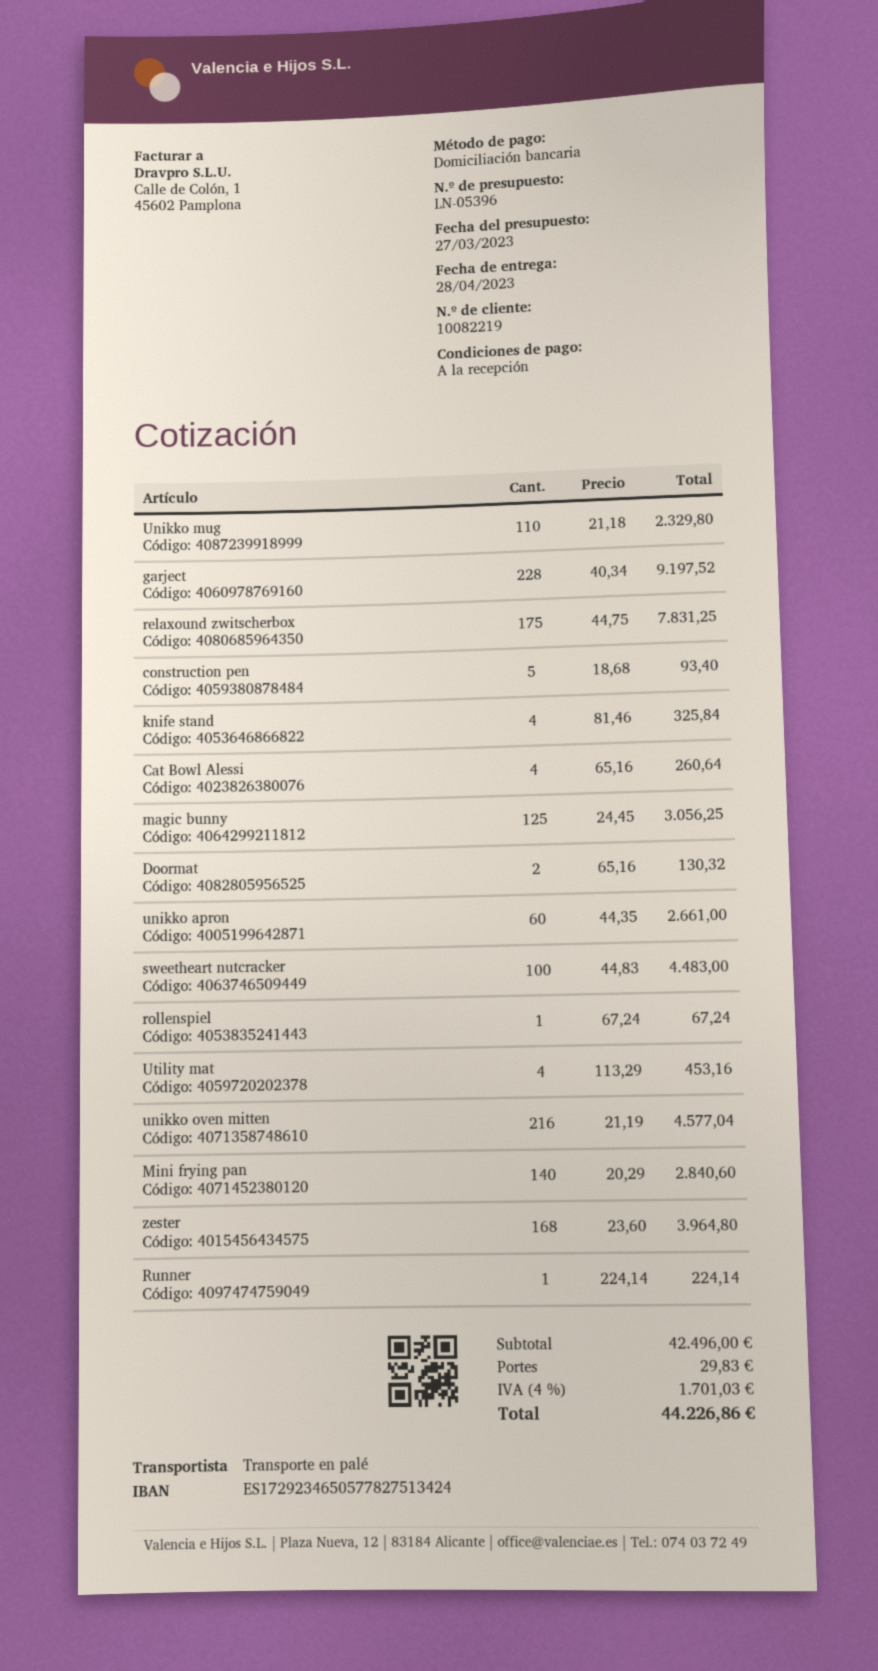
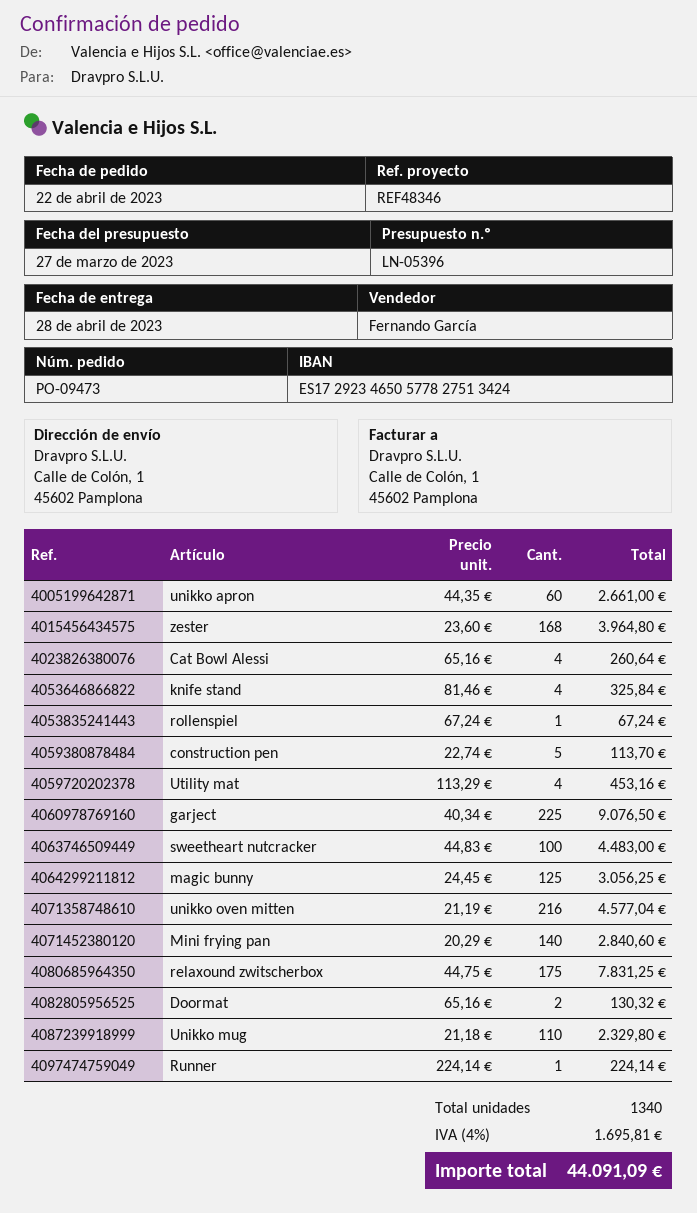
garject: 228 x 40.34 = 9197.52 -> 225 x 40.34 = 9076.50
construction pen: 5 x 18.68 = 93.40 -> 5 x 22.74 = 113.70
shipping: 29.83 -> none
tax: 4% = 1701.03 -> 4% = 1695.81
total: 44226.86 -> 44091.09

